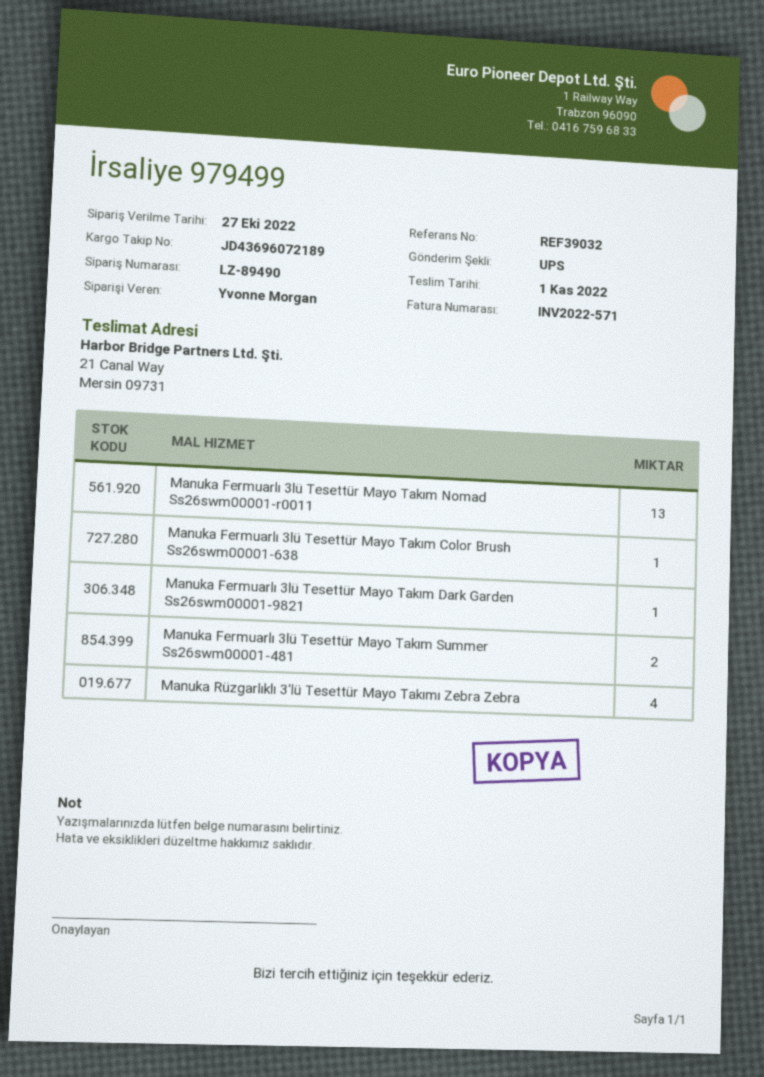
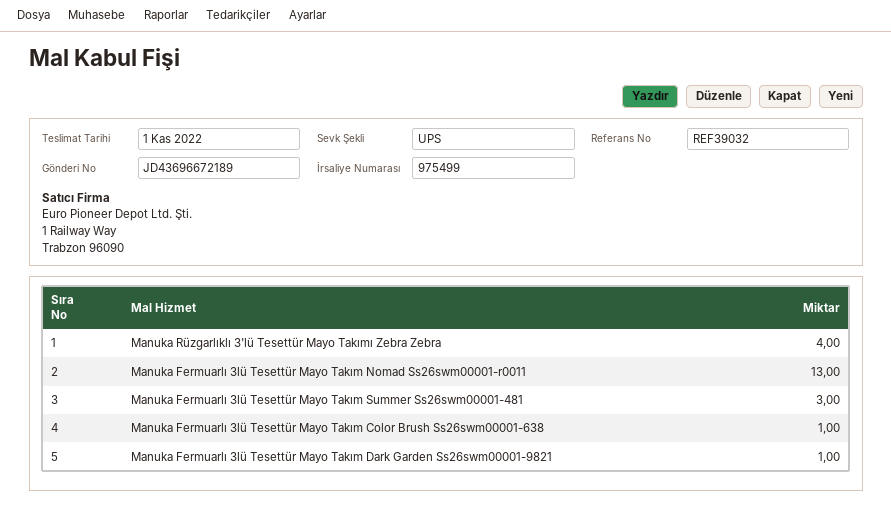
delivery note number: 979499 -> 975499
tracking number: JD43696072189 -> JD43696672189
Manuka Fermuarlı 3lü Tesettür Mayo Takım Summer Ss26swm00001-481: 2 -> 3

